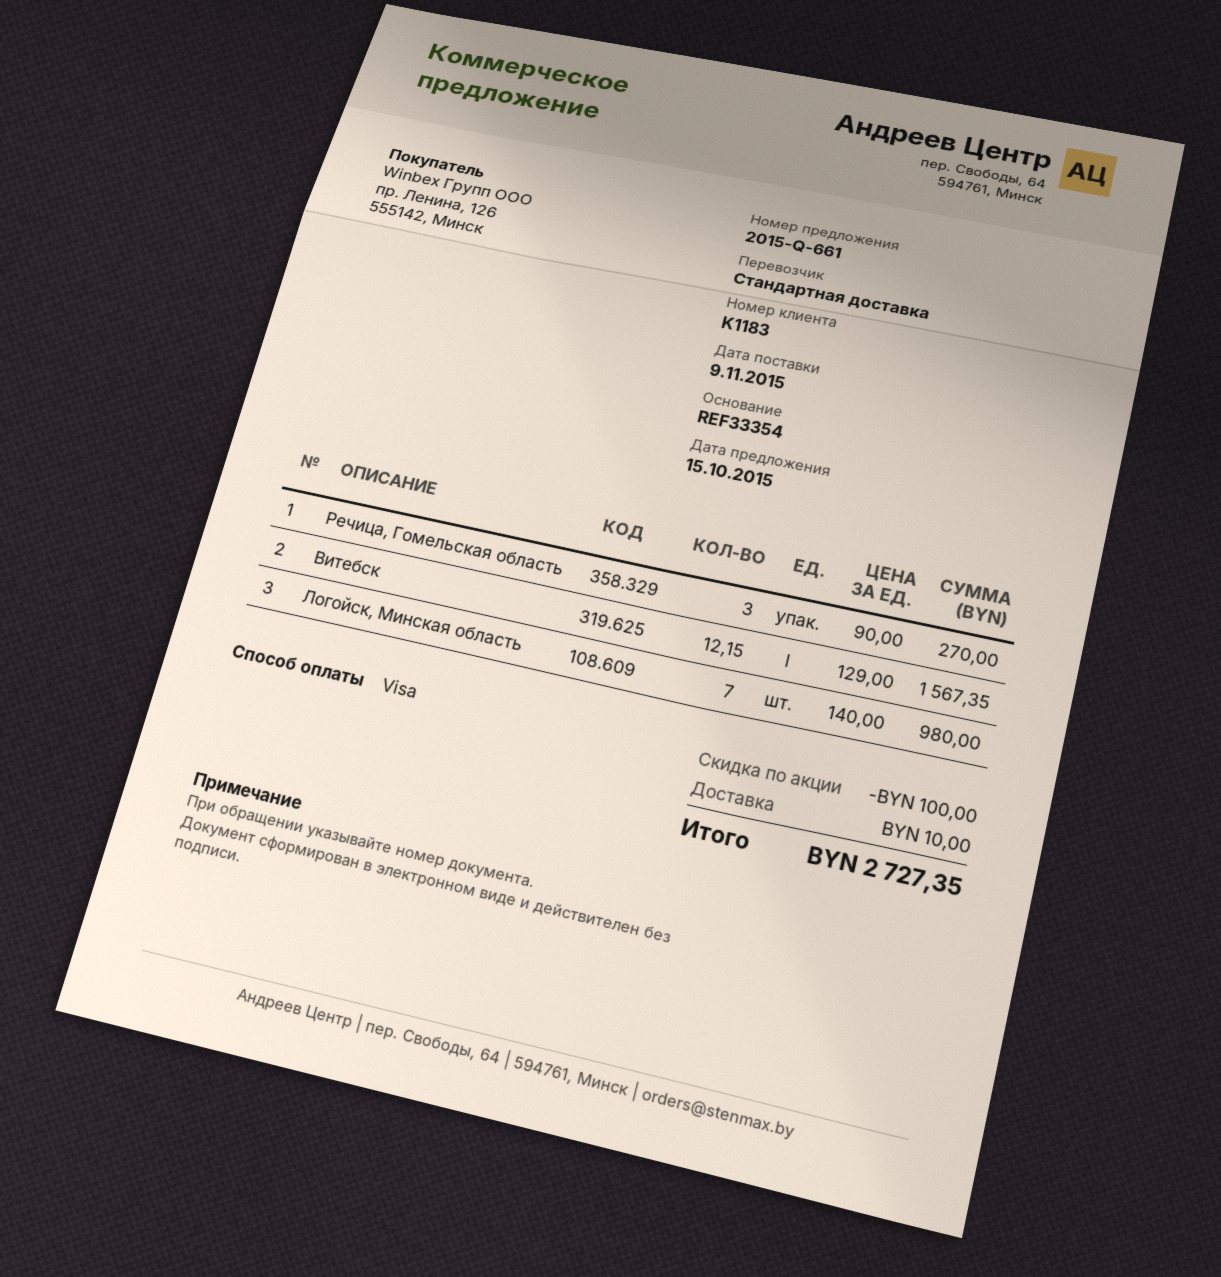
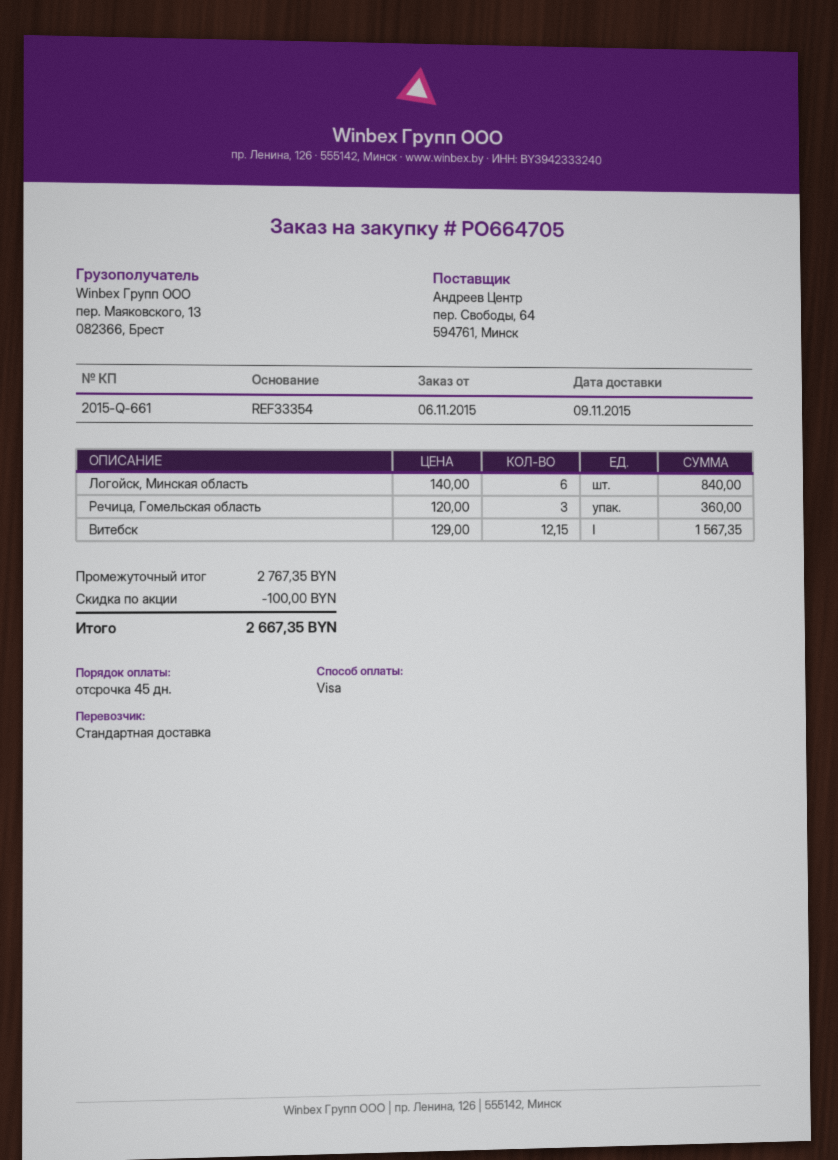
Речица, Гомельская область: 3 x 90.00 = 270.00 -> 3 x 120.00 = 360.00
Логойск, Минская область: 7 x 140.00 = 980.00 -> 6 x 140.00 = 840.00
shipping: 10.00 -> none
total: 2727.35 -> 2667.35

